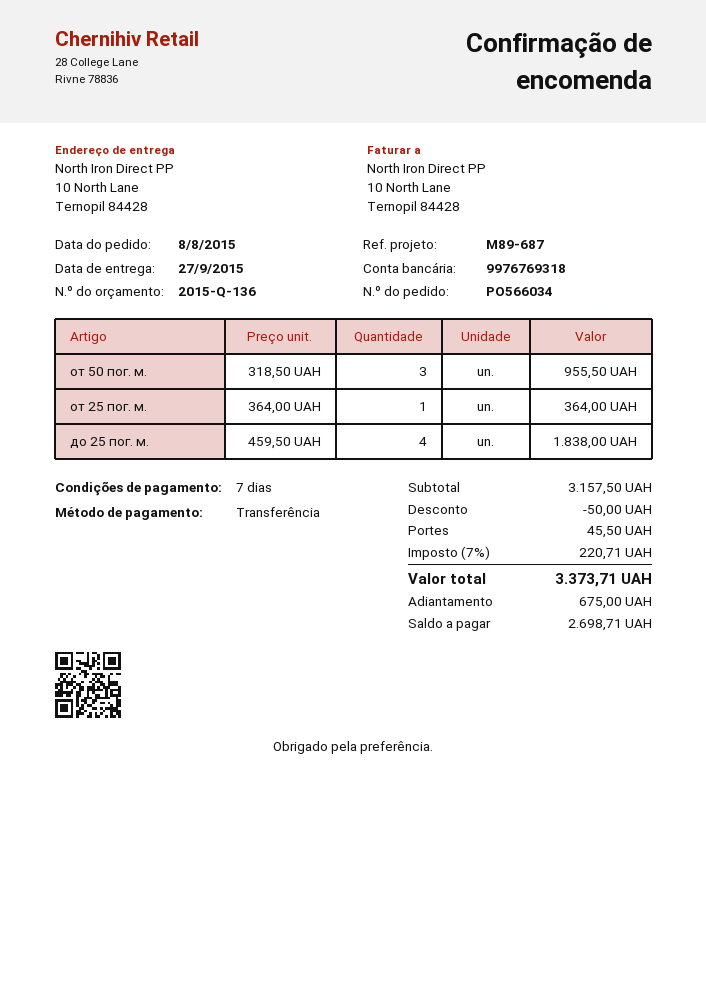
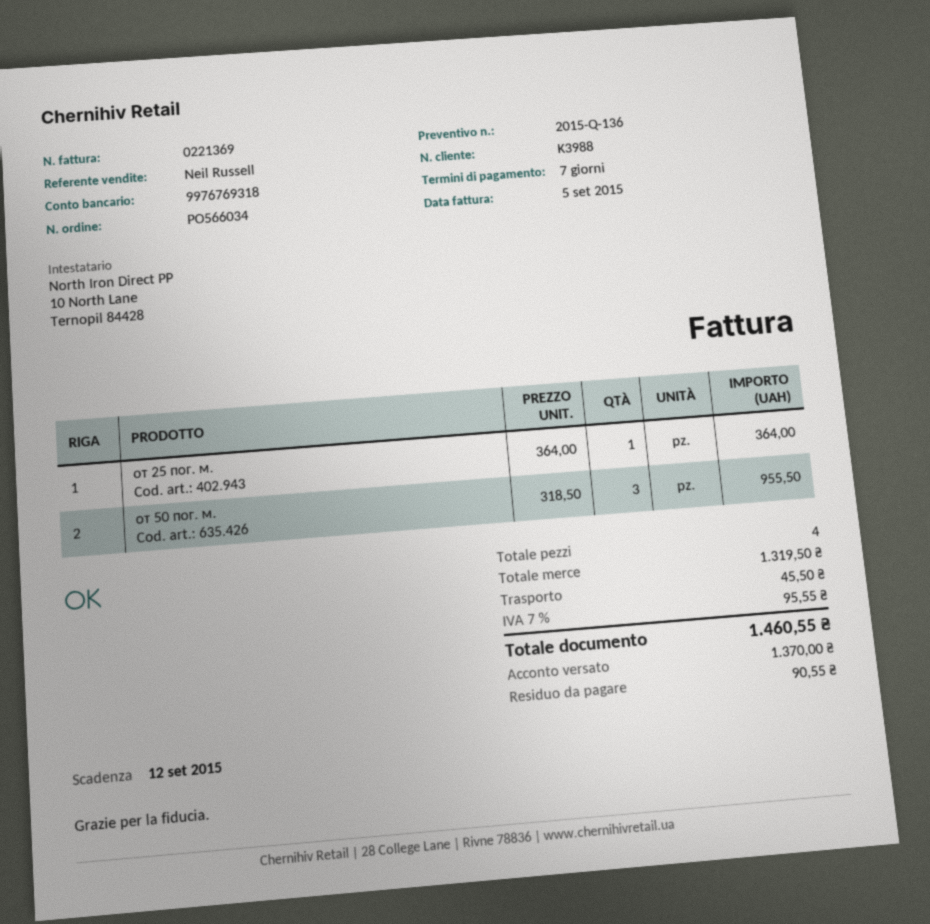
до 25 пог. м.: 4 x 459.50 = 1838.00 -> none
subtotal: 3157.50 -> 1319.50
discount: 50.00 -> none
tax: 7% = 220.71 -> 7% = 95.55
total: 3373.71 -> 1460.55
deposit: 675.00 -> 1370.00
balance: 2698.71 -> 90.55

